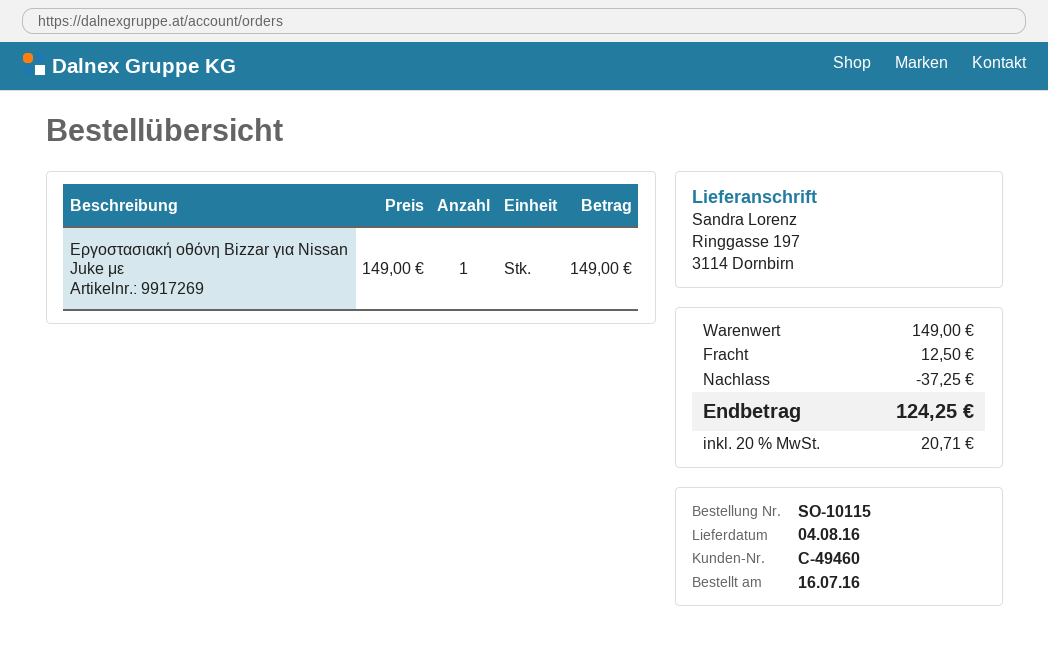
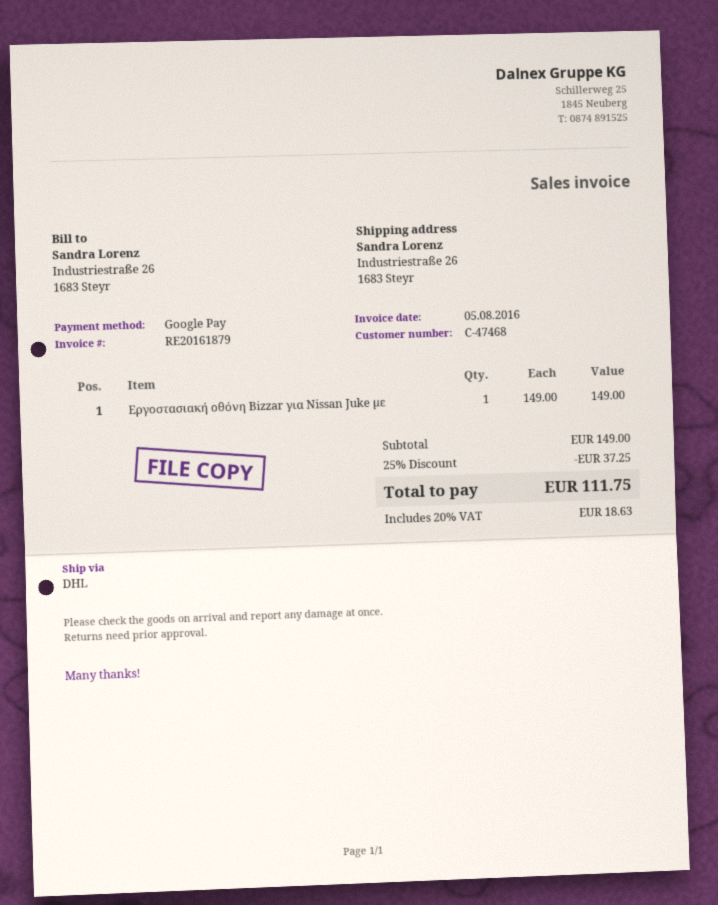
customer number: C-49460 -> C-47468
ship to: Ringgasse 197, 3114 Dornbirn -> Industriestraße 26, 1683 Steyr
shipping: 12.50 -> none
tax: 20% = 20.71 -> 20% = 18.63
total: 124.25 -> 111.75

